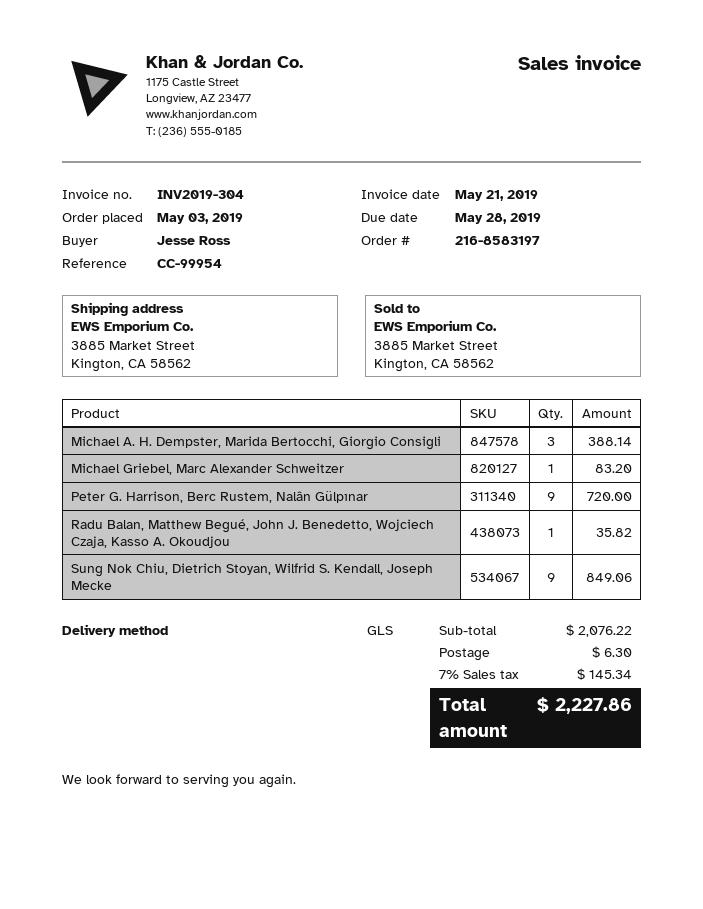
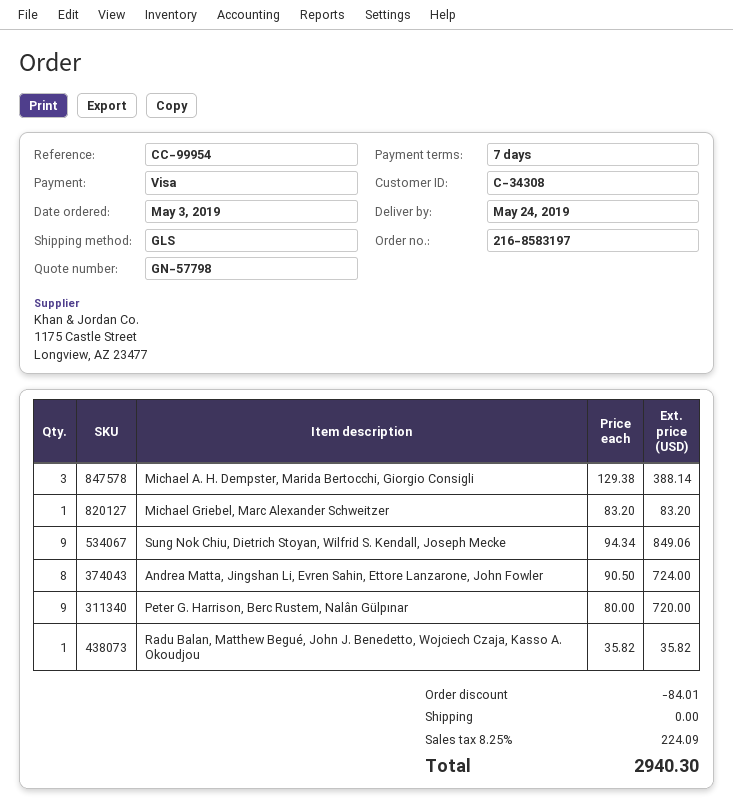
Andrea Matta, Jingshan Li, Evren Sahin, Ettore Lanzarone, John Fowler: none -> 8 for 724.00
discount: none -> 84.01
shipping: 6.30 -> 0.00
tax: 7% = 145.34 -> 8.25% = 224.09
total: 2227.86 -> 2940.30

